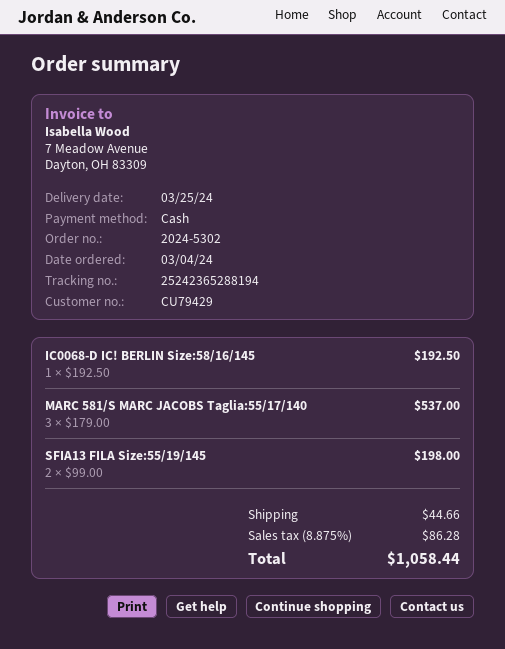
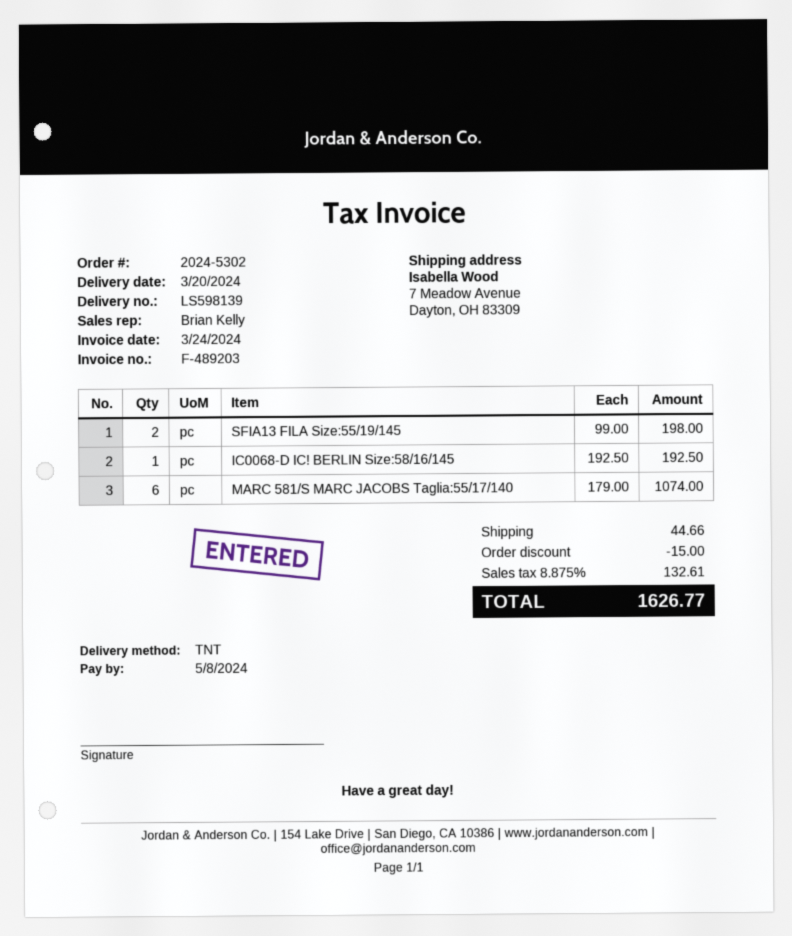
delivery date: 2024-03-25 -> 2024-03-20
MARC 581/S MARC JACOBS Taglia:55/17/140: 3 x 179.00 = 537.00 -> 6 x 179.00 = 1074.00
discount: none -> 15.00
tax: 8.875% = 86.28 -> 8.875% = 132.61
total: 1058.44 -> 1626.77

